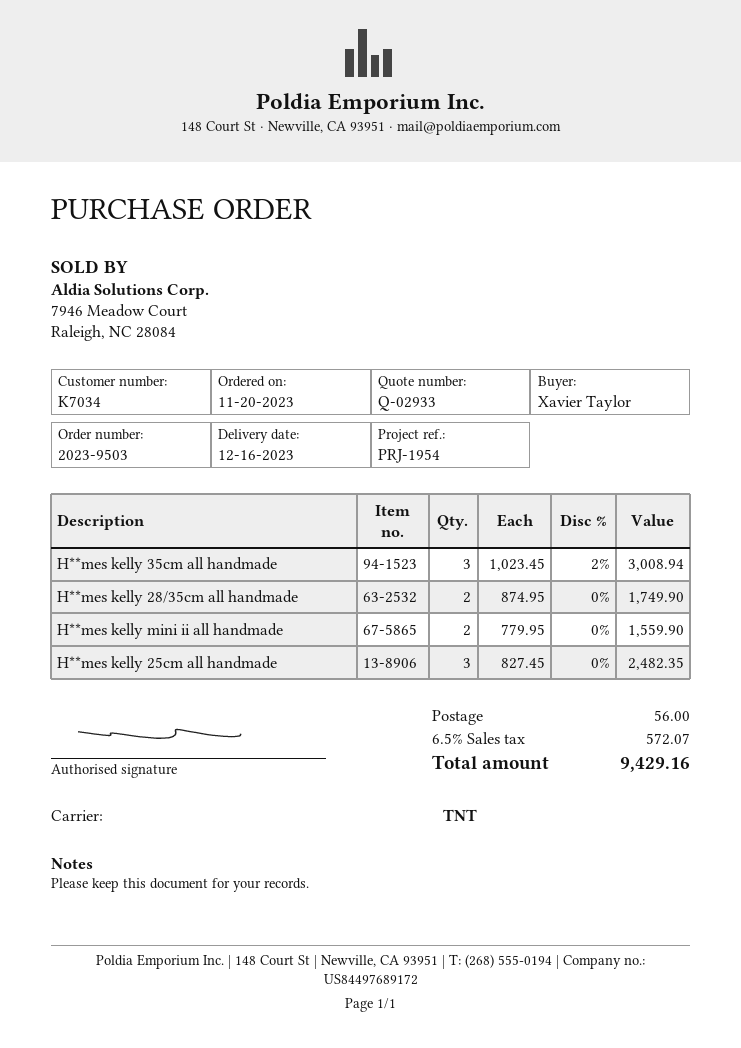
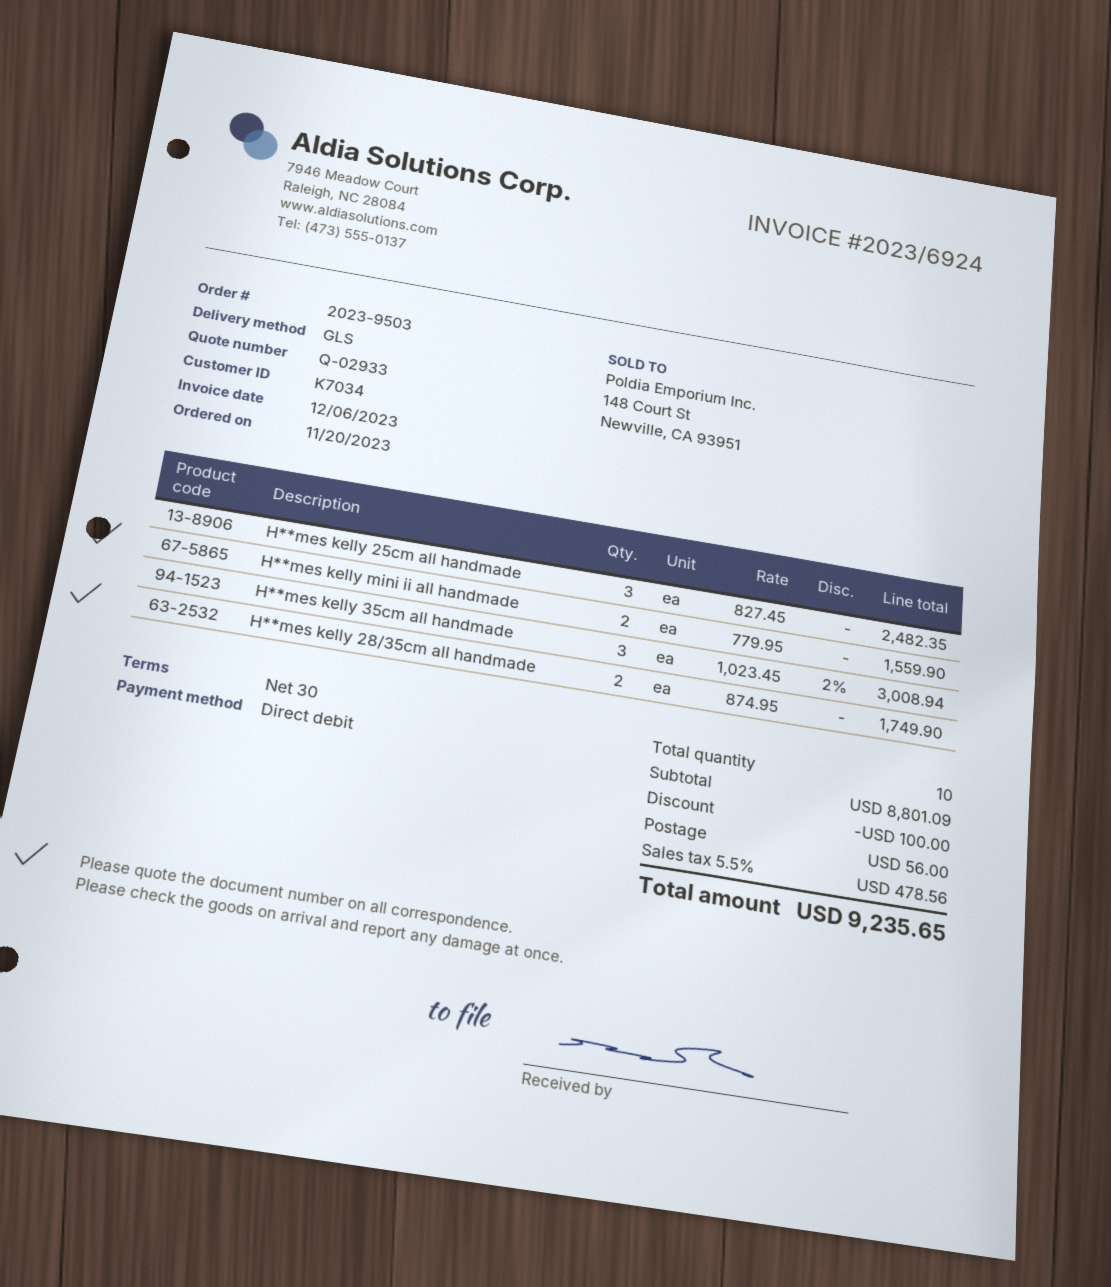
shipping method: TNT -> GLS
discount: none -> 100.00
tax: 6.5% = 572.07 -> 5.5% = 478.56
total: 9429.16 -> 9235.65

